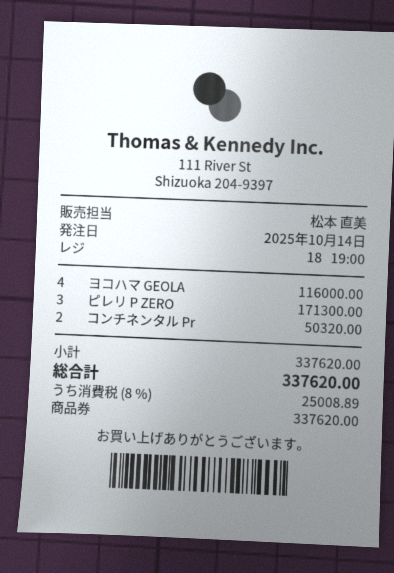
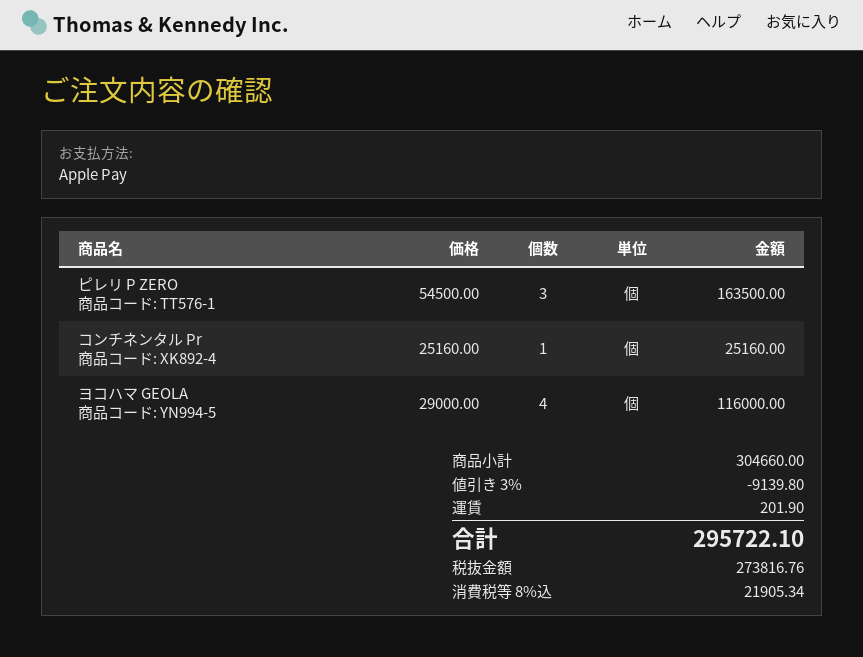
payment method: gift card -> Apple Pay
ピレリ P ZERO: 3 for 171300.00 -> 3 for 163500.00
コンチネンタル Pr: 2 for 50320.00 -> 1 for 25160.00
subtotal: 337620.00 -> 304660.00
discount: none -> 3% = 9139.80
shipping: none -> 201.90
tax: 8% = 25008.89 -> 8% = 21905.34
total: 337620.00 -> 295722.10

